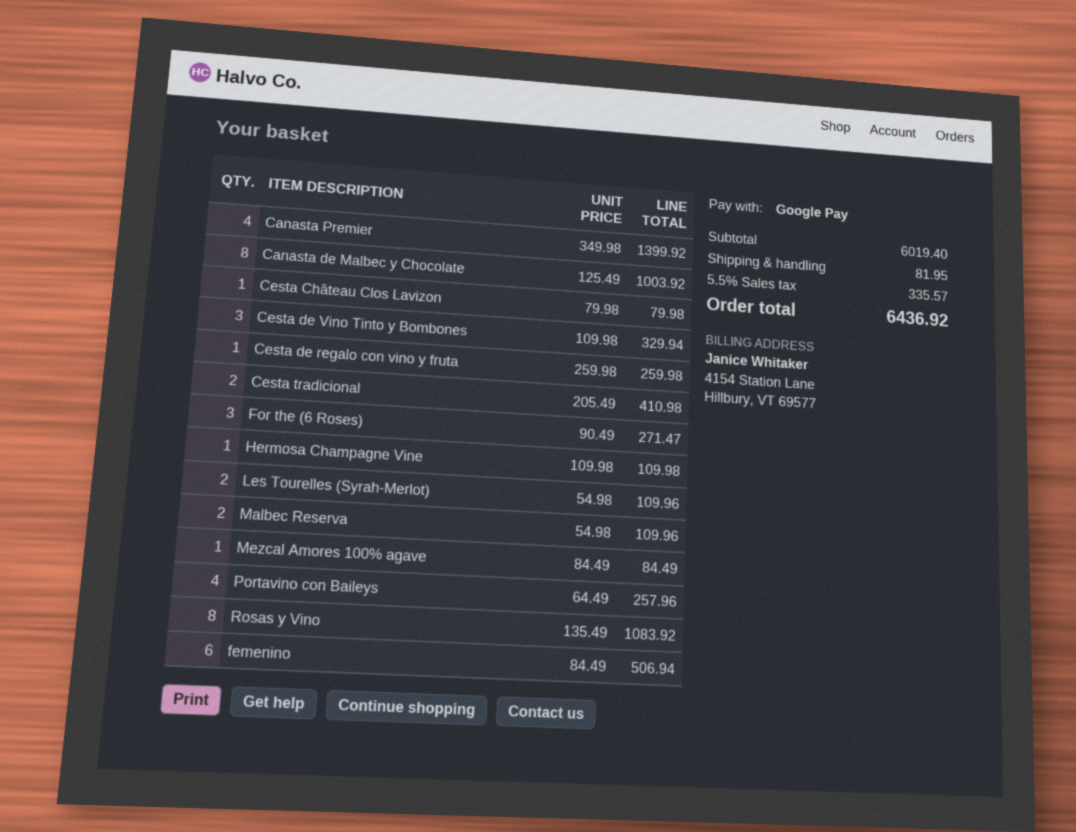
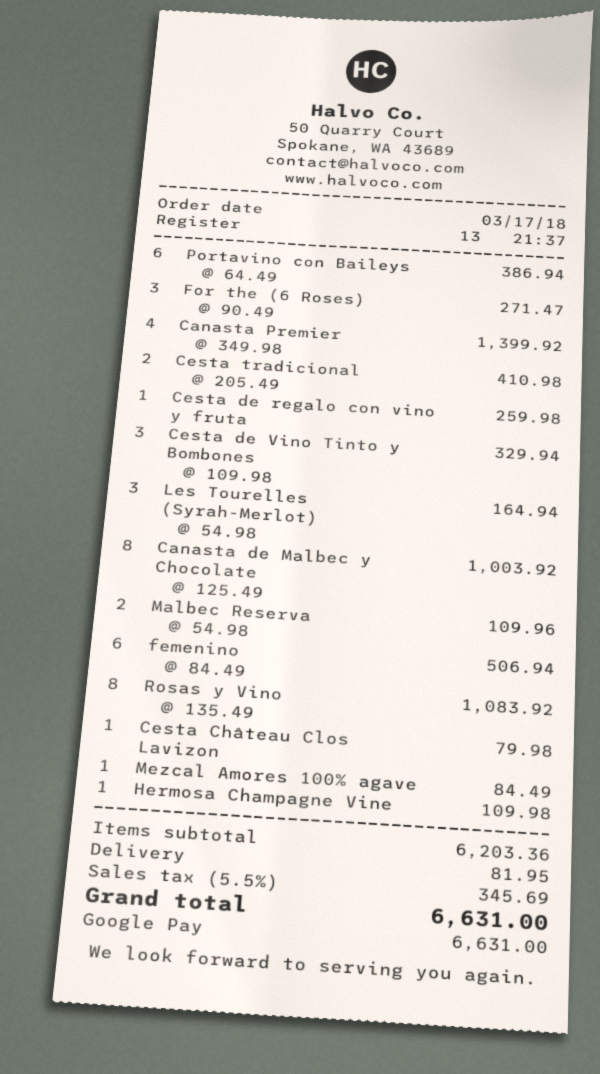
Les Tourelles (Syrah-Merlot): 2 x 54.98 = 109.96 -> 3 x 54.98 = 164.94
Portavino con Baileys: 4 x 64.49 = 257.96 -> 6 x 64.49 = 386.94
subtotal: 6019.40 -> 6203.36
tax: 5.5% = 335.57 -> 5.5% = 345.69
total: 6436.92 -> 6631.00

